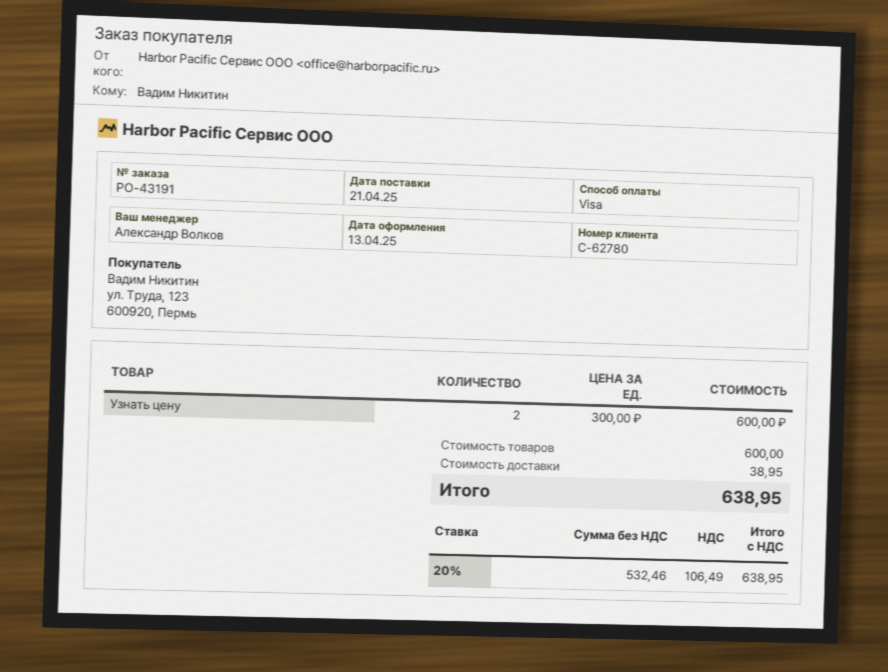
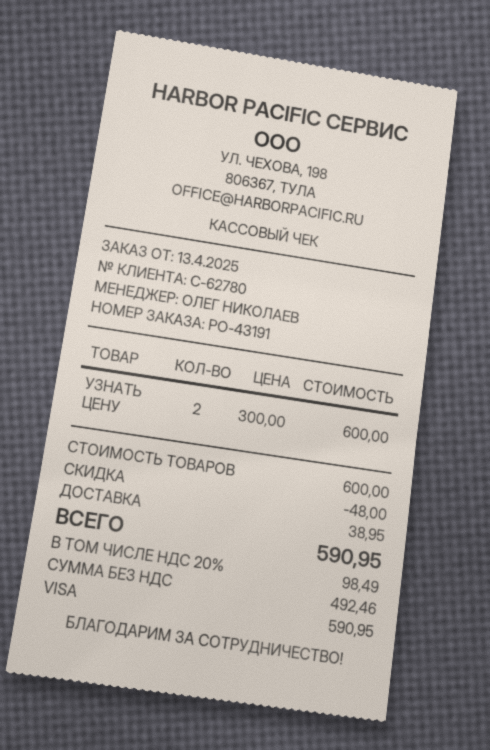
sales rep: Александр Волков -> ОЛЕГ НИКОЛАЕВ
discount: none -> 48.00
net: 532.46 -> 492.46
tax: 20% = 106.49 -> 20% = 98.49
total: 638.95 -> 590.95

